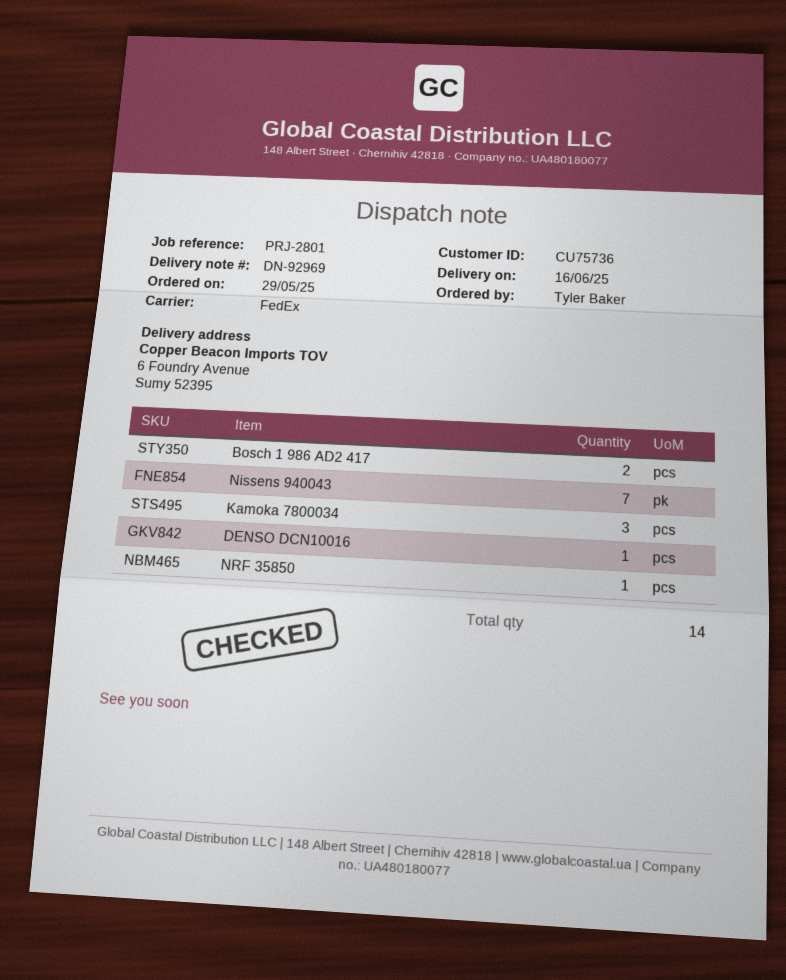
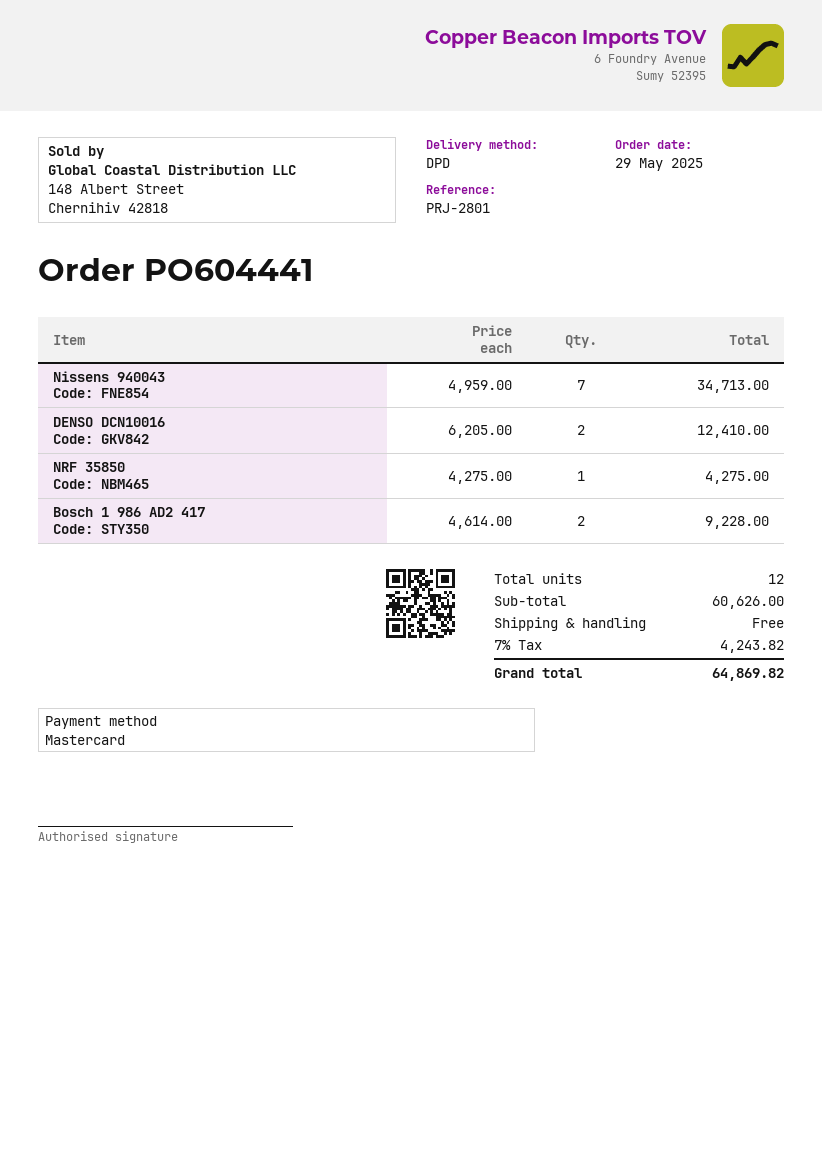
shipping method: FedEx -> DPD
Kamoka 7800034: 3 -> none
DENSO DCN10016: 1 -> 2
total quantity: 14 -> 12

